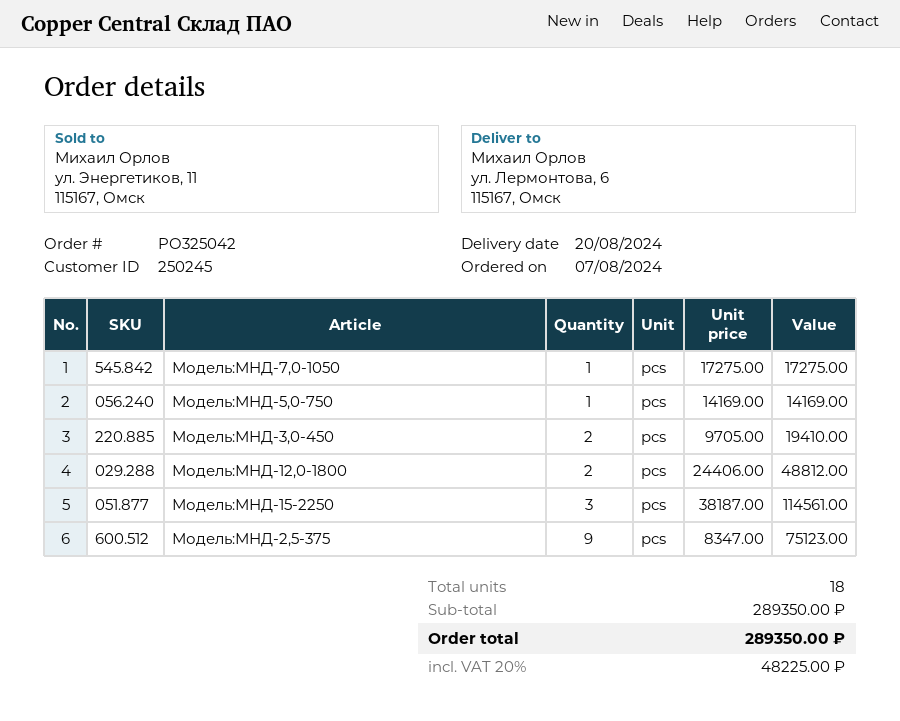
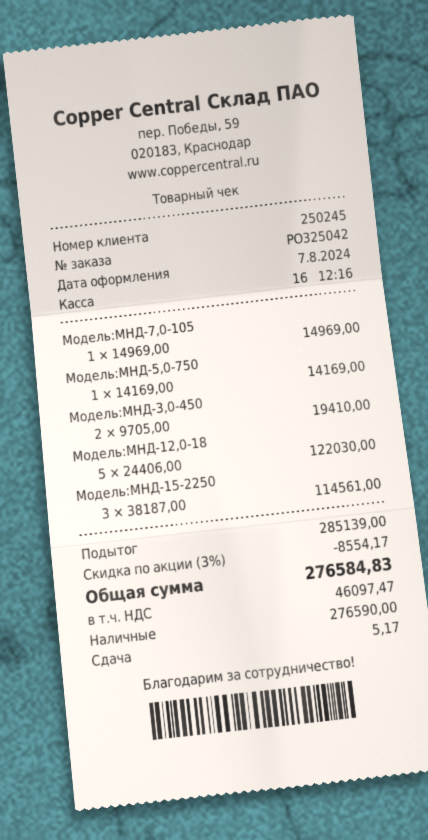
Модель:МНД-7,0-1050: 1 x 17275.00 = 17275.00 -> 1 x 14969.00 = 14969.00
Модель:МНД-12,0-1800: 2 x 24406.00 = 48812.00 -> 5 x 24406.00 = 122030.00
Модель:МНД-2,5-375: 9 x 8347.00 = 75123.00 -> none
subtotal: 289350.00 -> 285139.00
discount: none -> 3% = 8554.17
tax: 48225.00 -> 46097.47
total: 289350.00 -> 276584.83

